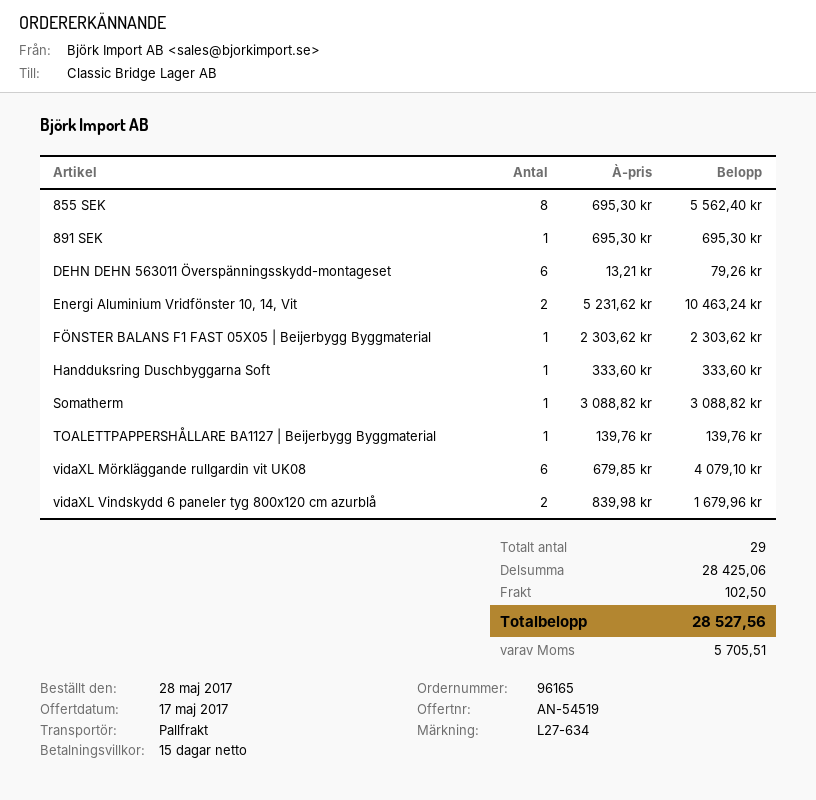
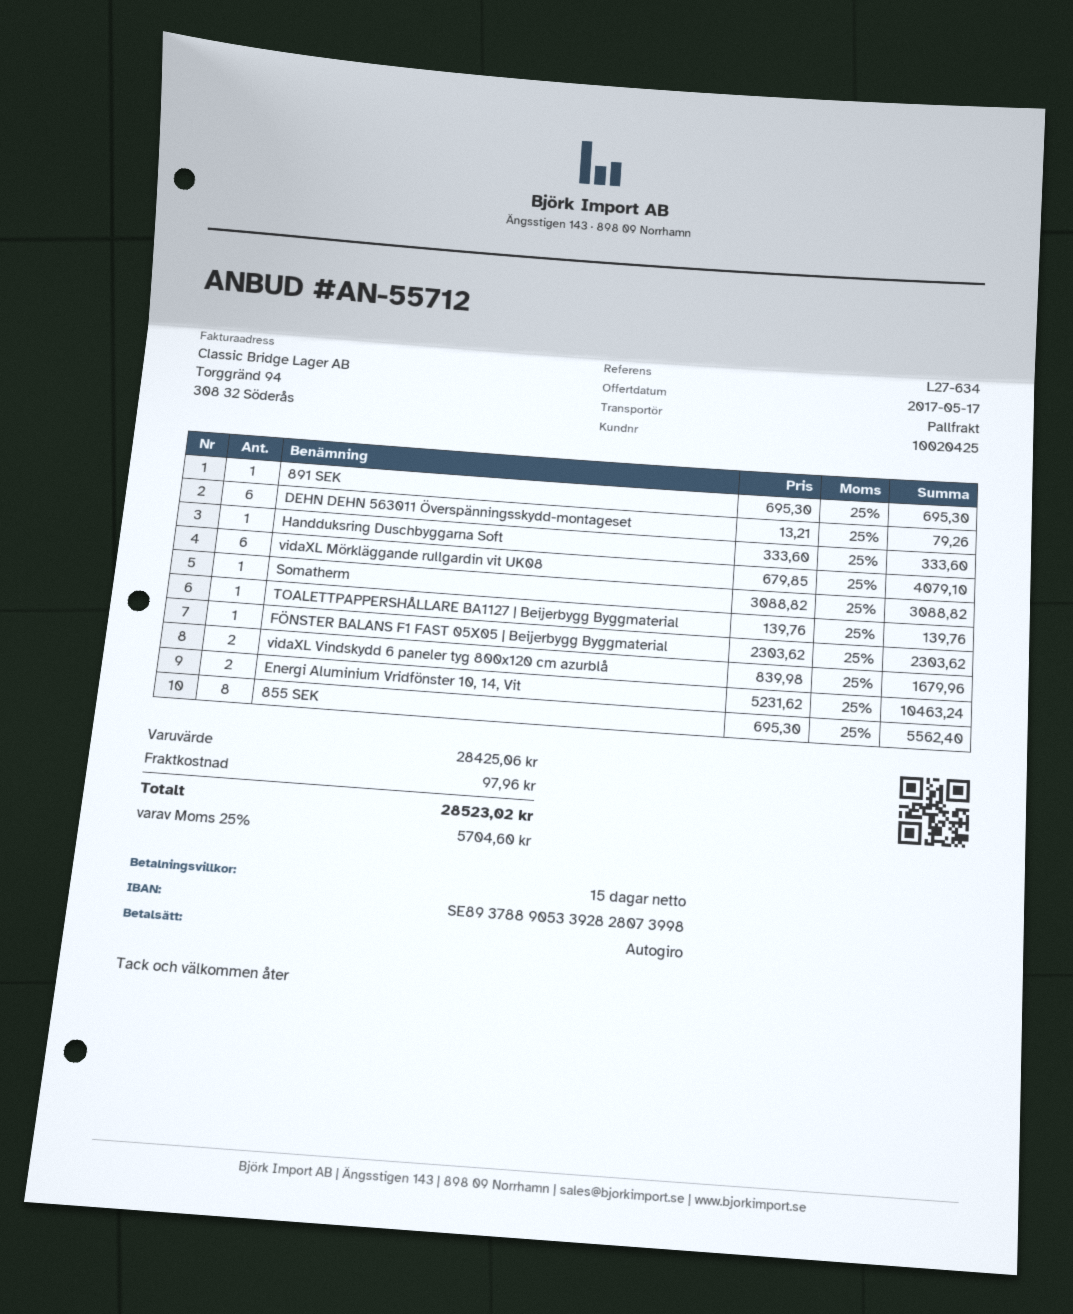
quote number: AN-54519 -> AN-55712
shipping: 102.50 -> 97.96
tax: 5705.51 -> 5704.60
total: 28527.56 -> 28523.02

